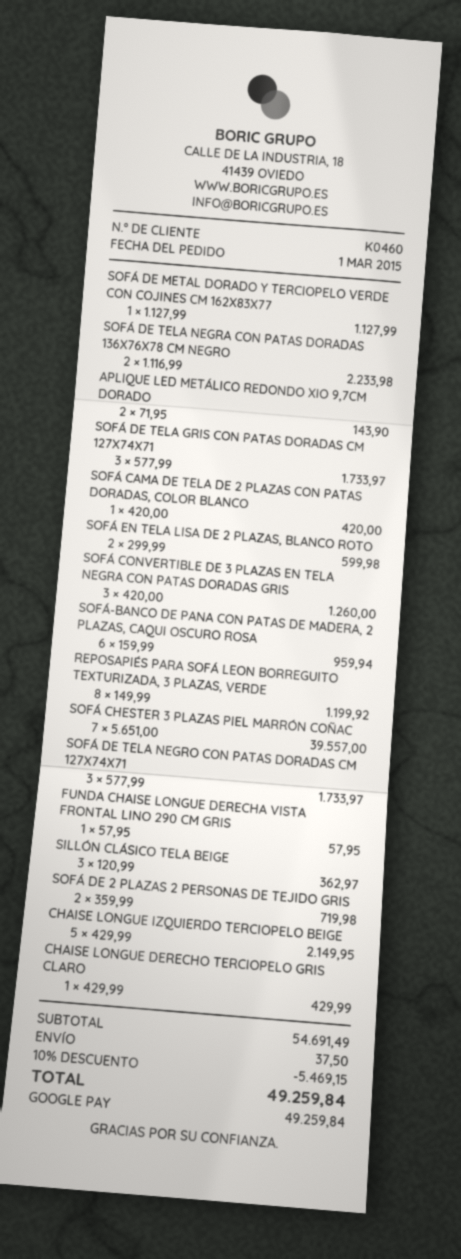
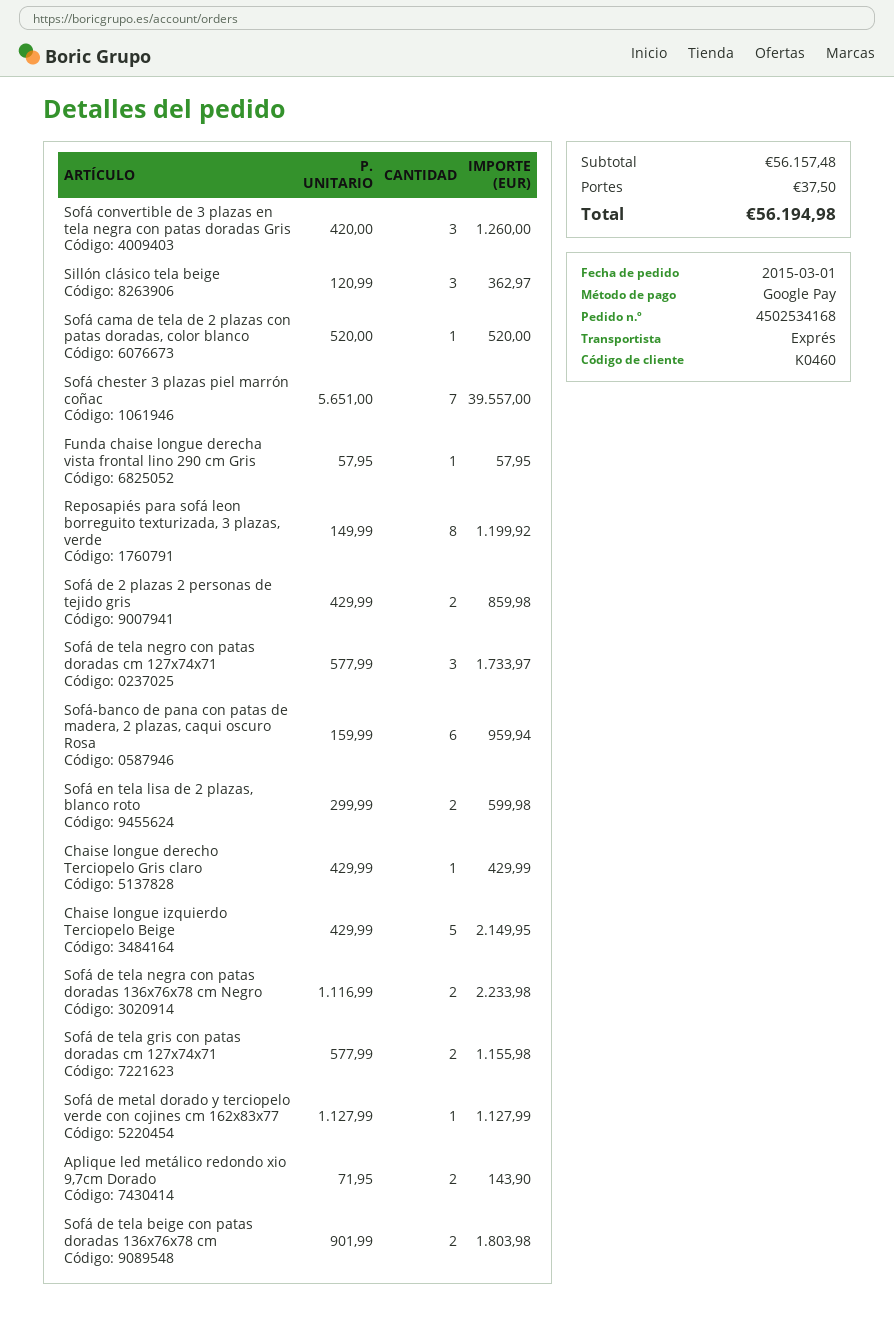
SOFÁ DE TELA GRIS CON PATAS DORADAS CM 127X74X71: 3 x 577.99 = 1733.97 -> 2 x 577.99 = 1155.98
SOFÁ CAMA DE TELA DE 2 PLAZAS CON PATAS DORADAS, COLOR BLANCO: 1 x 420.00 = 420.00 -> 1 x 520.00 = 520.00
SOFÁ DE 2 PLAZAS 2 PERSONAS DE TEJIDO GRIS: 2 x 359.99 = 719.98 -> 2 x 429.99 = 859.98
Sofá de tela beige con patas doradas 136x76x78 cm: none -> 2 x 901.99 = 1803.98
subtotal: 54691.49 -> 56157.48
discount: 10% = 5469.15 -> none
total: 49259.84 -> 56194.98

